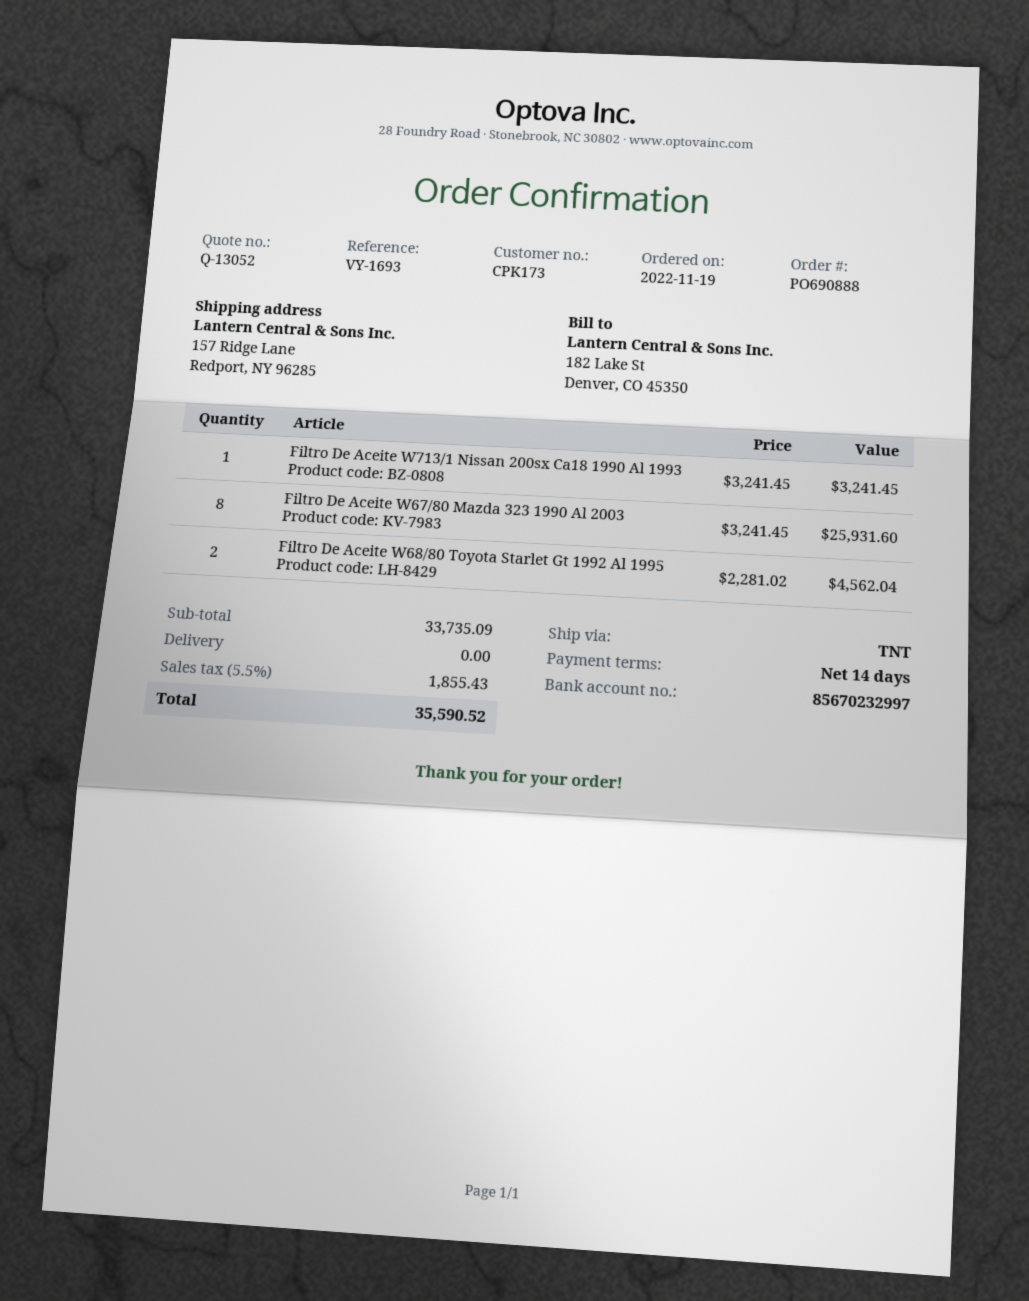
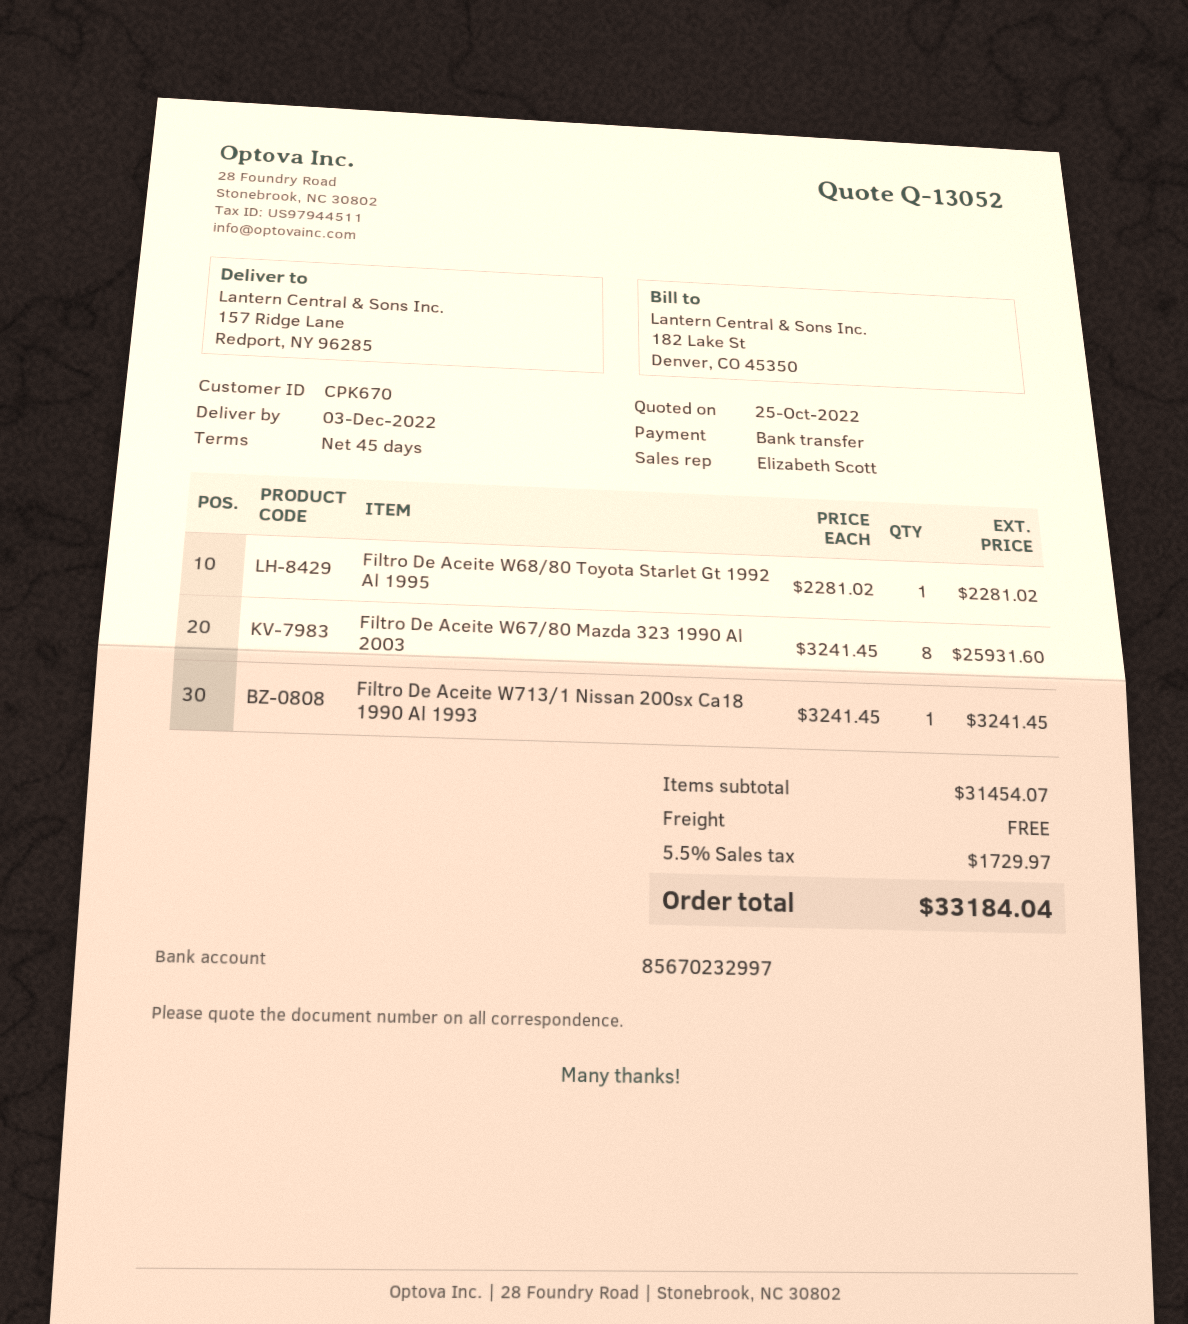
payment terms: 14 days -> 45 days
customer number: CPK173 -> CPK670
Filtro De Aceite W68/80 Toyota Starlet Gt 1992 Al 1995: 2 x 2281.02 = 4562.04 -> 1 x 2281.02 = 2281.02
subtotal: 33735.09 -> 31454.07
tax: 5.5% = 1855.43 -> 5.5% = 1729.97
total: 35590.52 -> 33184.04

